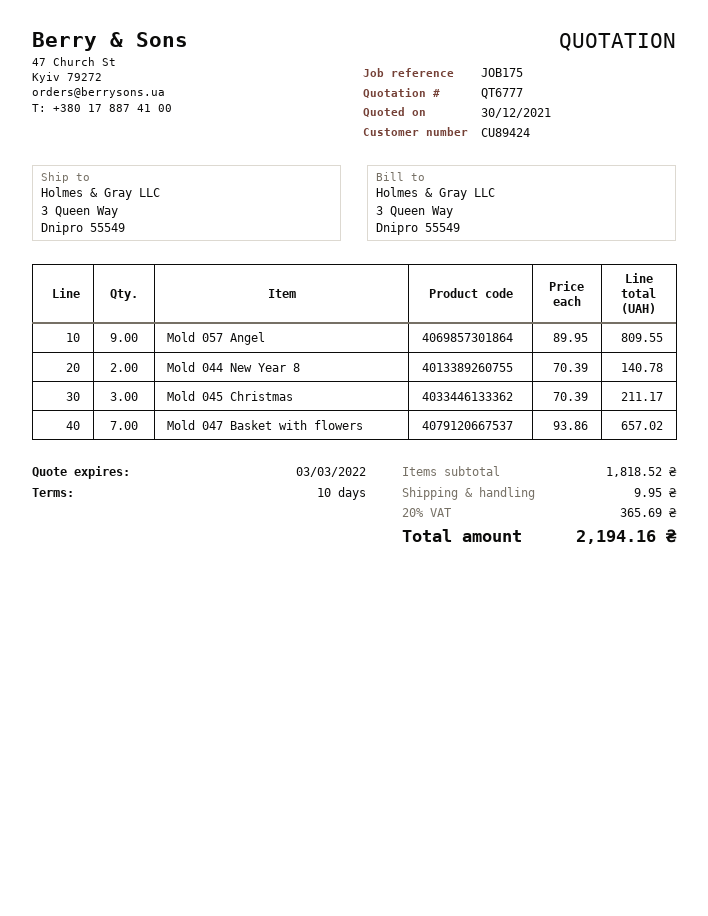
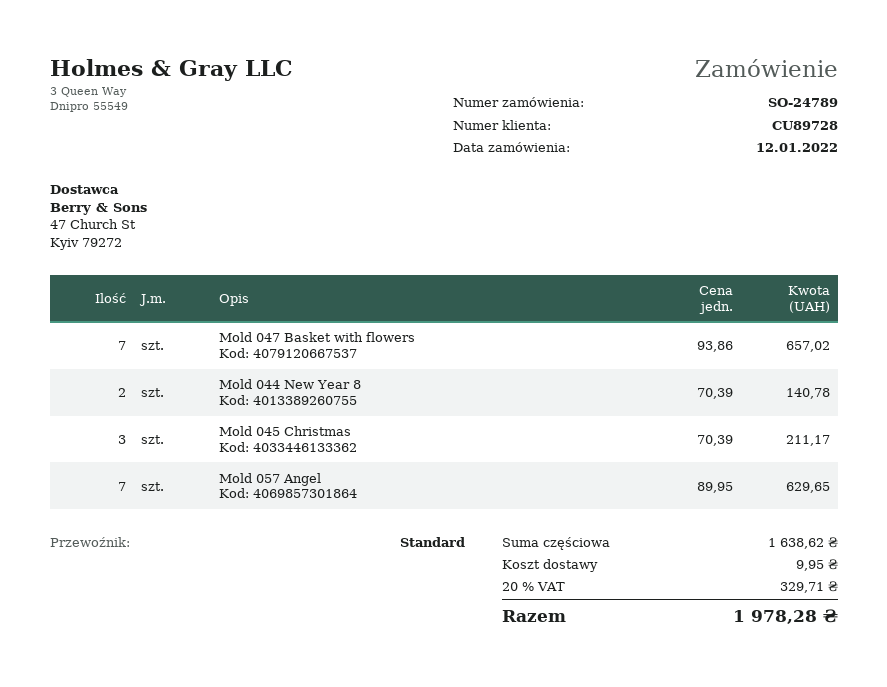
customer number: CU89424 -> CU89728
Mold 057 Angel: 9 x 89.95 = 809.55 -> 7 x 89.95 = 629.65
subtotal: 1818.52 -> 1638.62
tax: 20% = 365.69 -> 20% = 329.71
total: 2194.16 -> 1978.28

